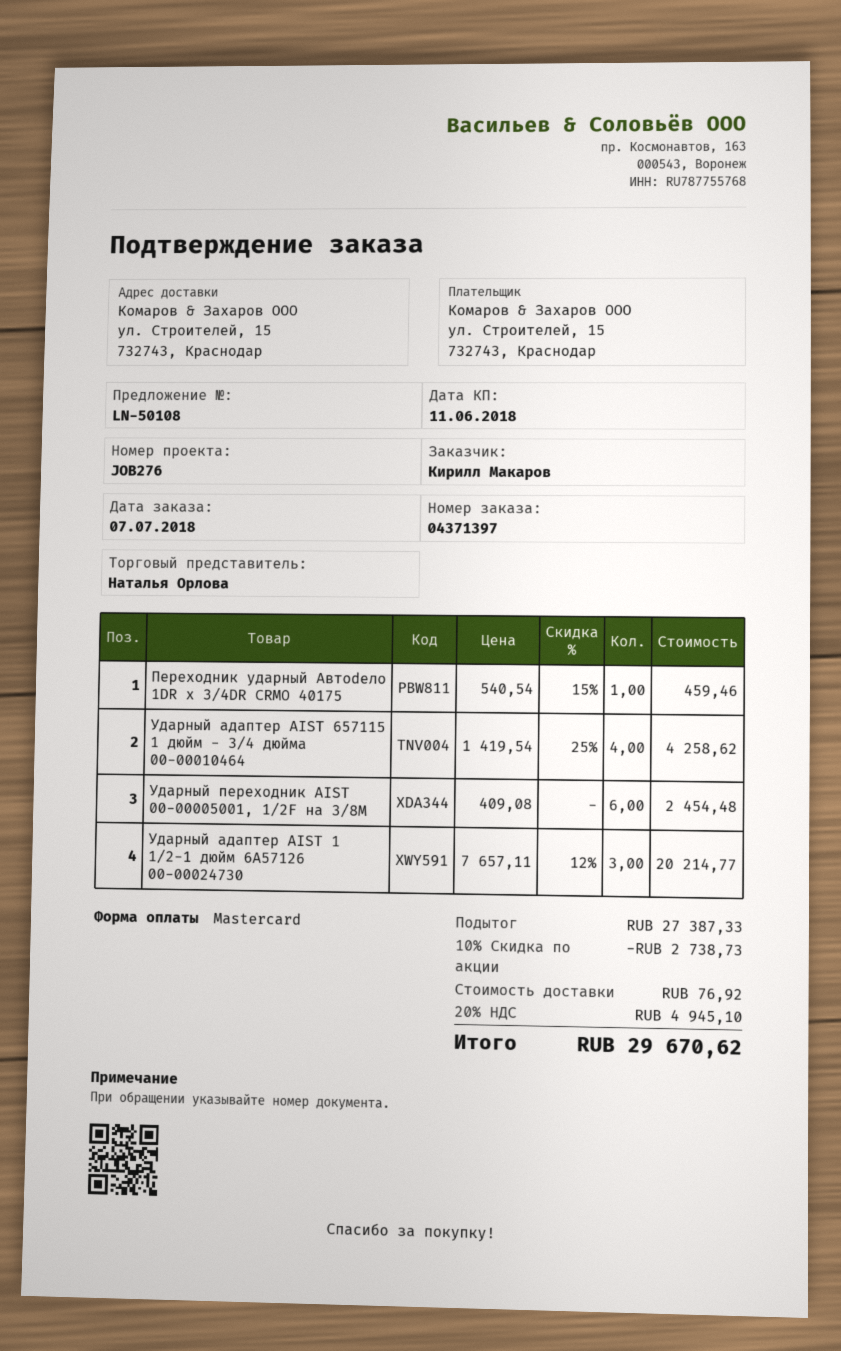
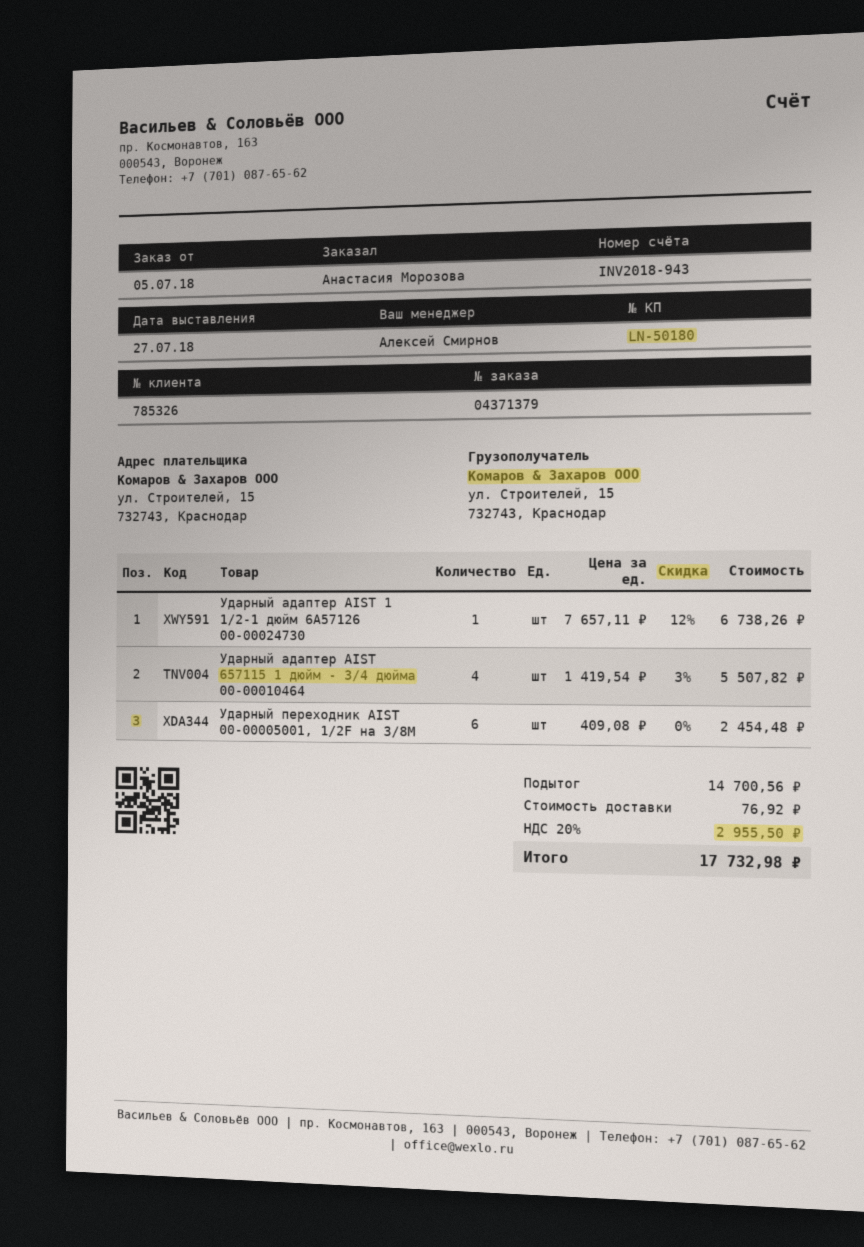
quote number: LN-50108 -> LN-50180
order number: 04371397 -> 04371379
order date: 2018-07-07 -> 2018-07-05
ordered by: Кирилл Макаров -> Анастасия Морозова
sales rep: Наталья Орлова -> Алексей Смирнов
Переходник ударный Автоdело 1DR x 3/4DR CRMO 40175: 1 x 540.54 - 15% = 459.46 -> none
Ударный адаптер AIST 657115 1 дюйм - 3/4 дюйма 00-00010464: 4 x 1419.54 - 25% = 4258.62 -> 4 x 1419.54 - 3% = 5507.82
Ударный адаптер AIST 1 1/2-1 дюйм 6A57126 00-00024730: 3 x 7657.11 - 12% = 20214.77 -> 1 x 7657.11 - 12% = 6738.26
subtotal: 27387.33 -> 14700.56
discount: 10% = 2738.73 -> none
tax: 20% = 4945.10 -> 20% = 2955.50
total: 29670.62 -> 17732.98

